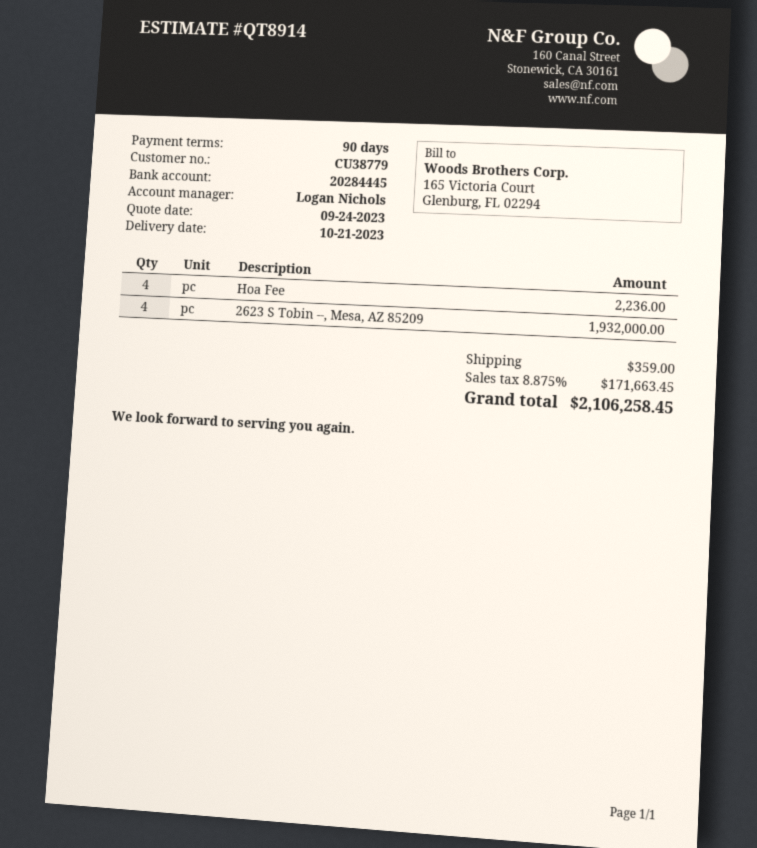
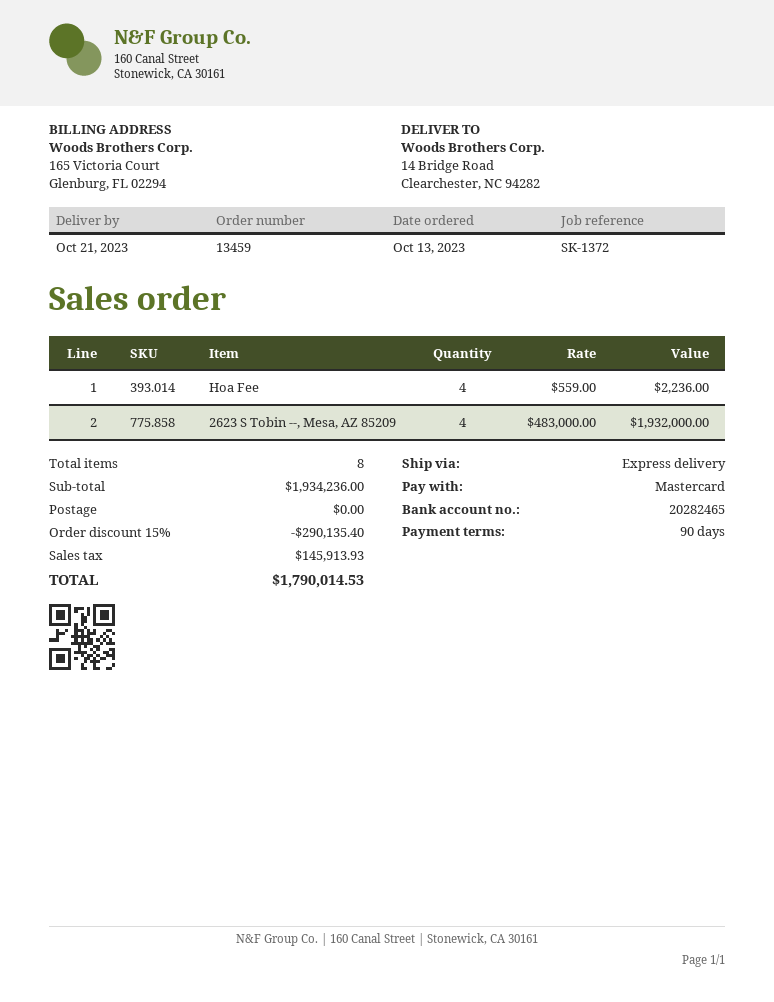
bank account: 20284445 -> 20282465
discount: none -> 15% = 290135.40
shipping: 359.00 -> 0.00
tax: 171663.45 -> 145913.93
total: 2106258.45 -> 1790014.53

